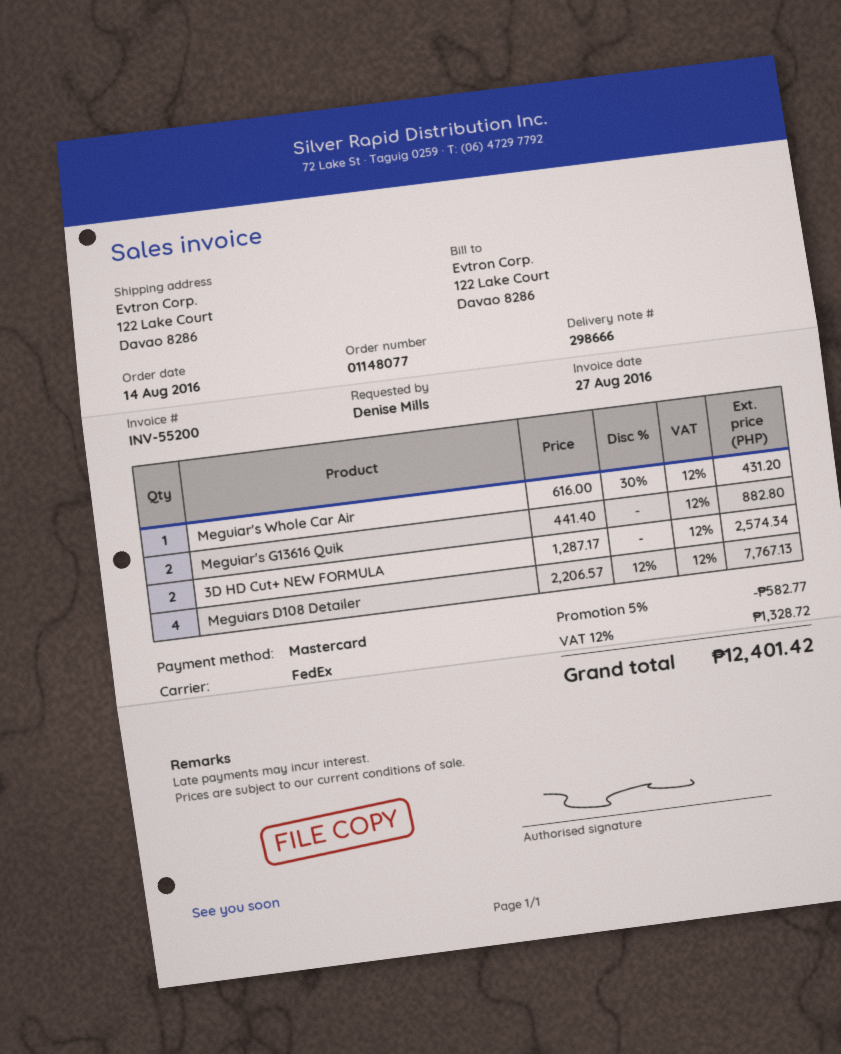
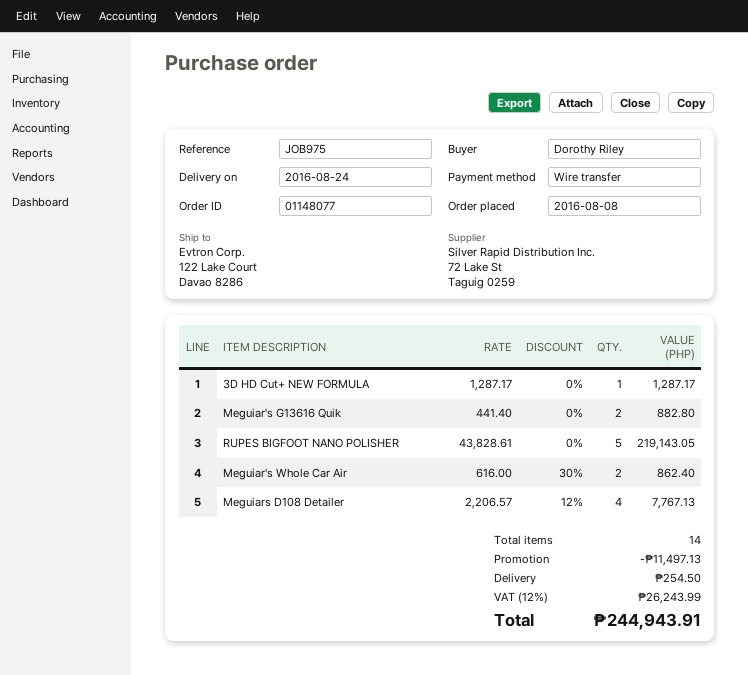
order date: 2016-08-14 -> 2016-08-08
ordered by: Denise Mills -> Dorothy Riley
payment method: Mastercard -> bank transfer
Meguiar's Whole Car Air: 1 x 616.00 - 30% = 431.20 -> 2 x 616.00 - 30% = 862.40
3D HD Cut+ NEW FORMULA: 2 x 1287.17 = 2574.34 -> 1 x 1287.17 = 1287.17
RUPES BIGFOOT NANO POLISHER: none -> 5 x 43828.61 = 219143.05
discount: 582.77 -> 11497.13
shipping: none -> 254.50
tax: 12% = 1328.72 -> 12% = 26243.99
total: 12401.42 -> 244943.91

